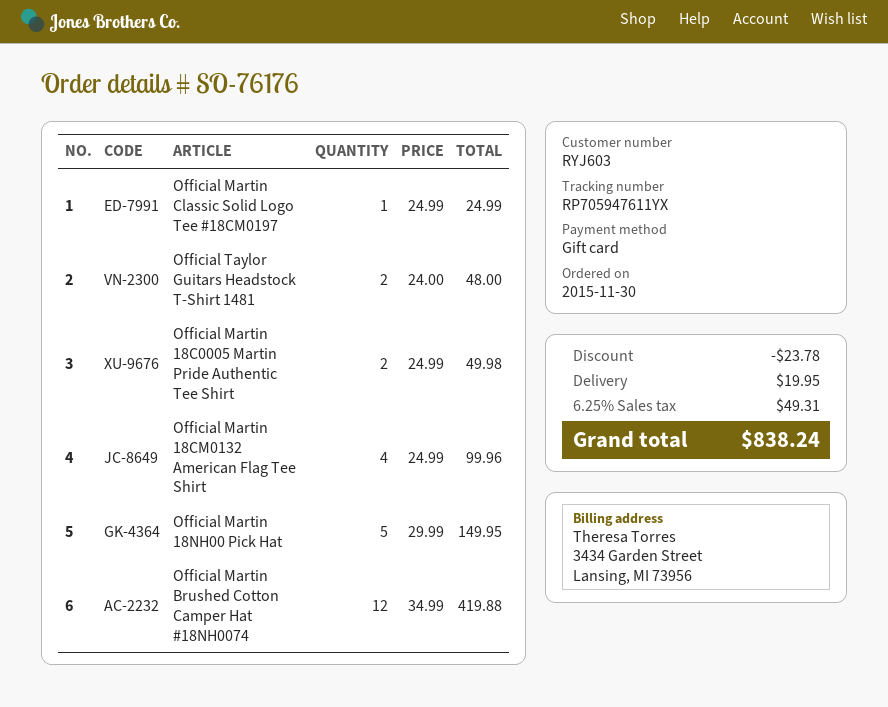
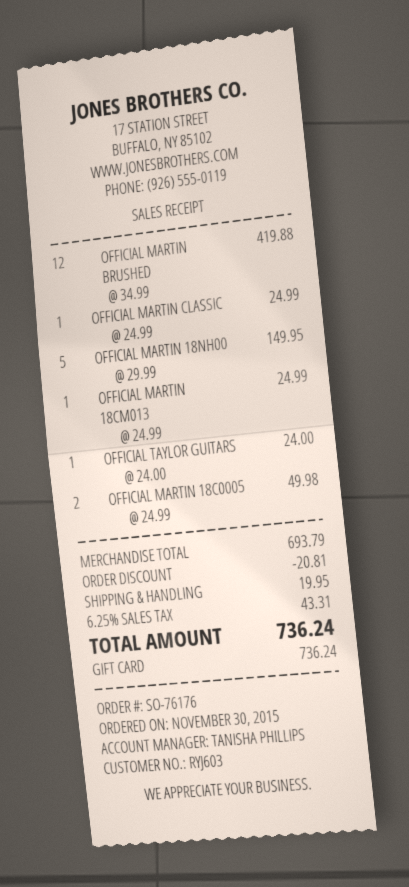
Official Taylor Guitars Headstock T-Shirt 1481: 2 x 24.00 = 48.00 -> 1 x 24.00 = 24.00
Official Martin 18CM0132 American Flag Tee Shirt: 4 x 24.99 = 99.96 -> 1 x 24.99 = 24.99
discount: 23.78 -> 20.81
tax: 6.25% = 49.31 -> 6.25% = 43.31
total: 838.24 -> 736.24

